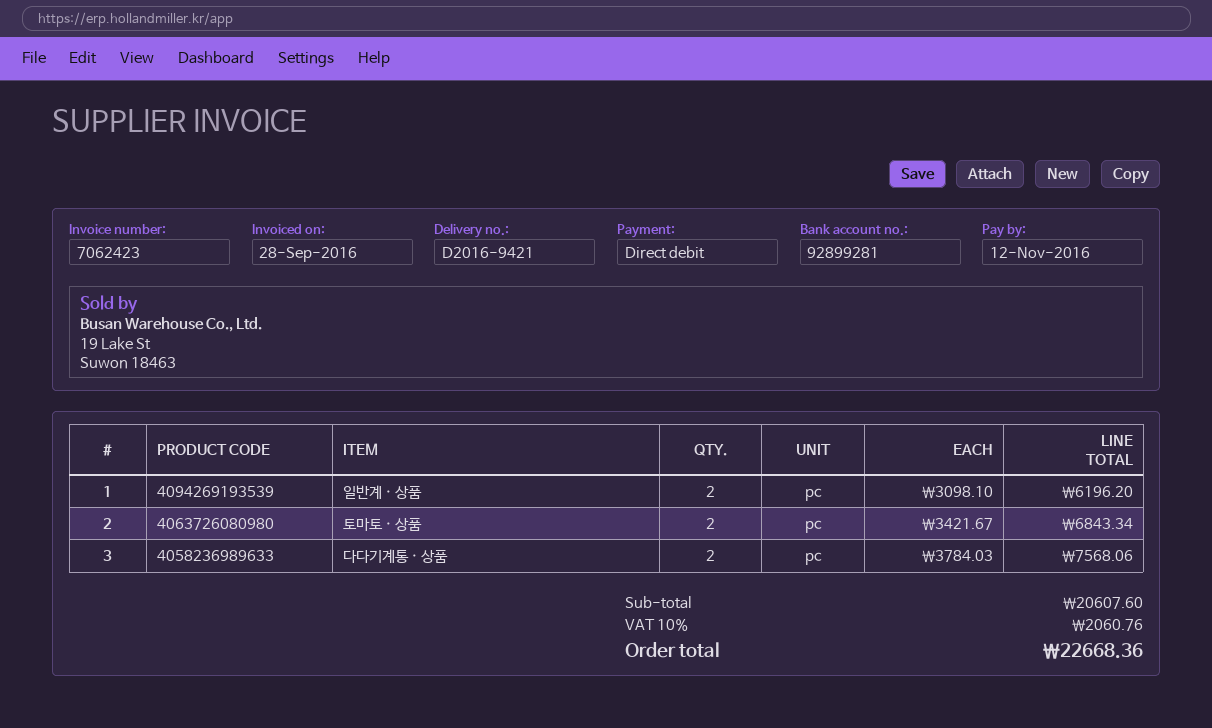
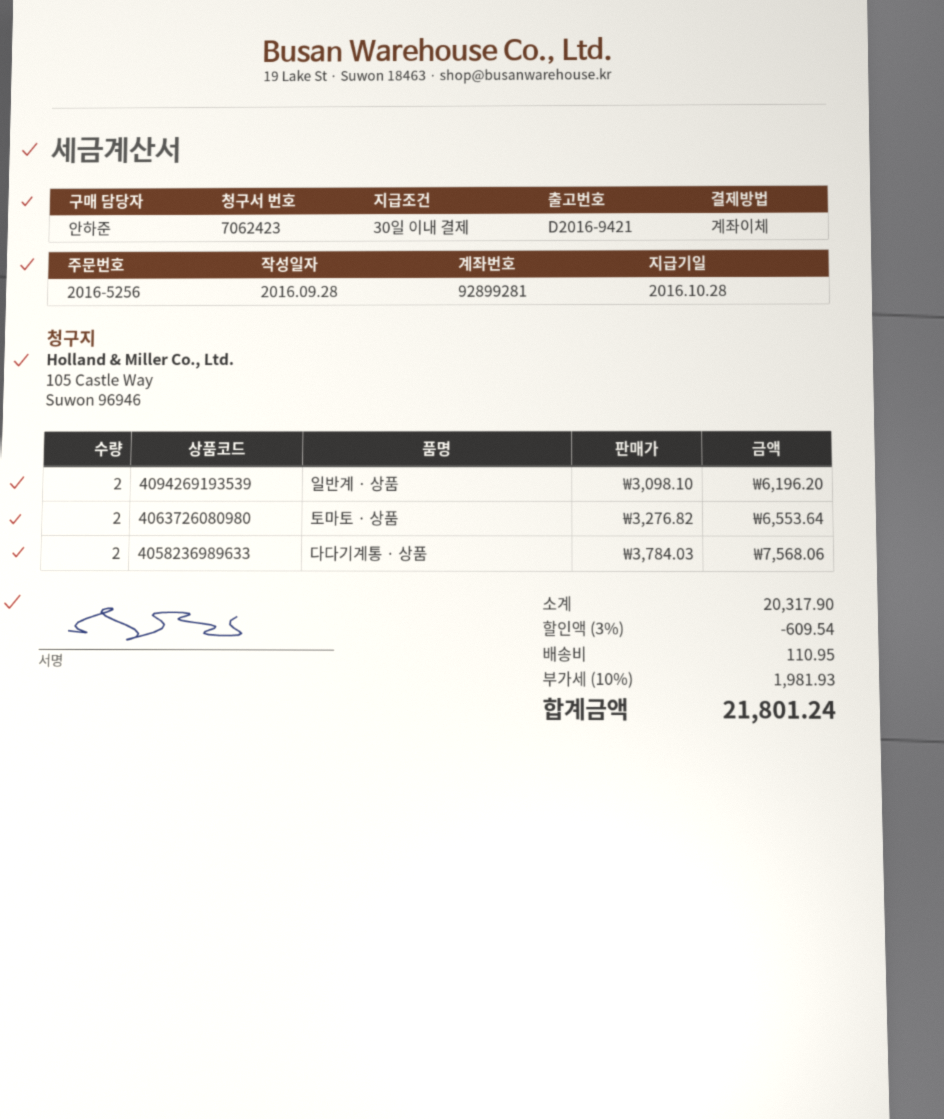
due date: 2016-11-12 -> 2016-10-28
payment method: direct debit -> bank transfer
토마토 · 상품: 2 x 3421.67 = 6843.34 -> 2 x 3276.82 = 6553.64
subtotal: 20607.60 -> 20317.90
discount: none -> 3% = 609.54
shipping: none -> 110.95
tax: 10% = 2060.76 -> 10% = 1981.93
total: 22668.36 -> 21801.24

